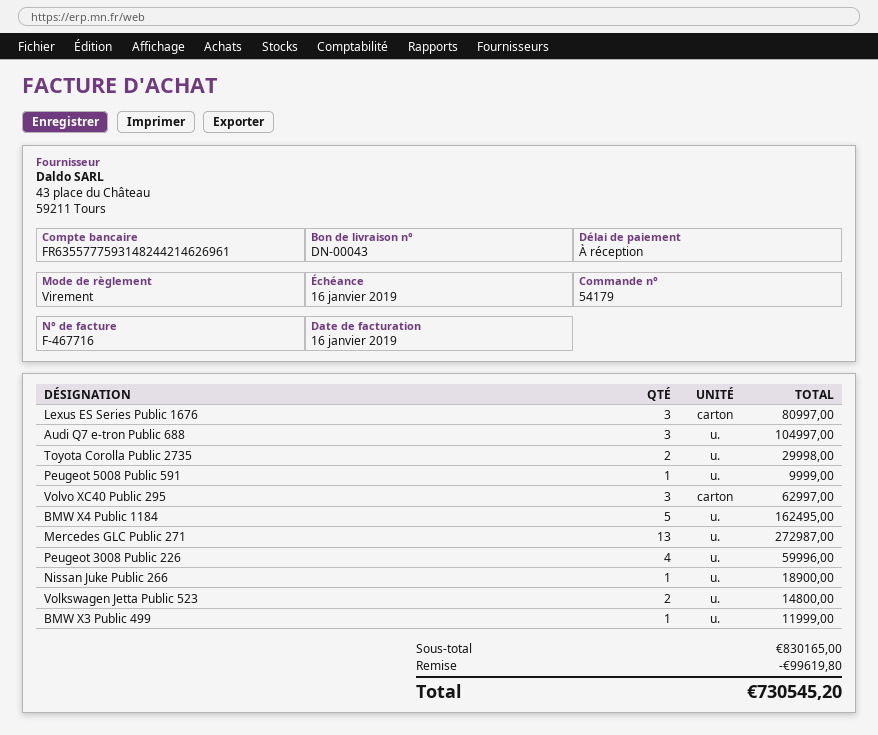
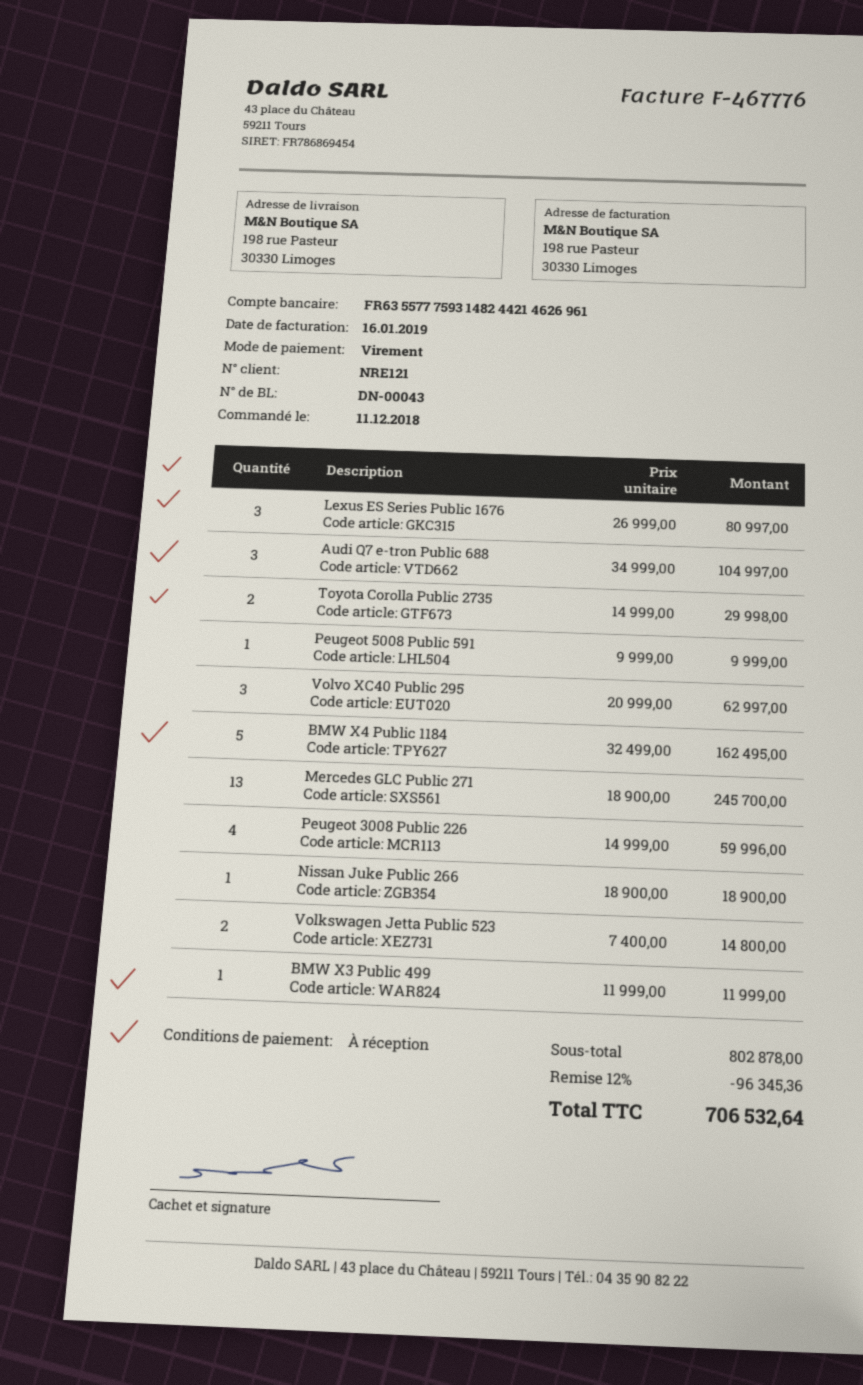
invoice number: F-467716 -> F-467776
Mercedes GLC Public 271: 13 for 272987.00 -> 13 for 245700.00
subtotal: 830165.00 -> 802878.00
discount: 99619.80 -> 96345.36
total: 730545.20 -> 706532.64

